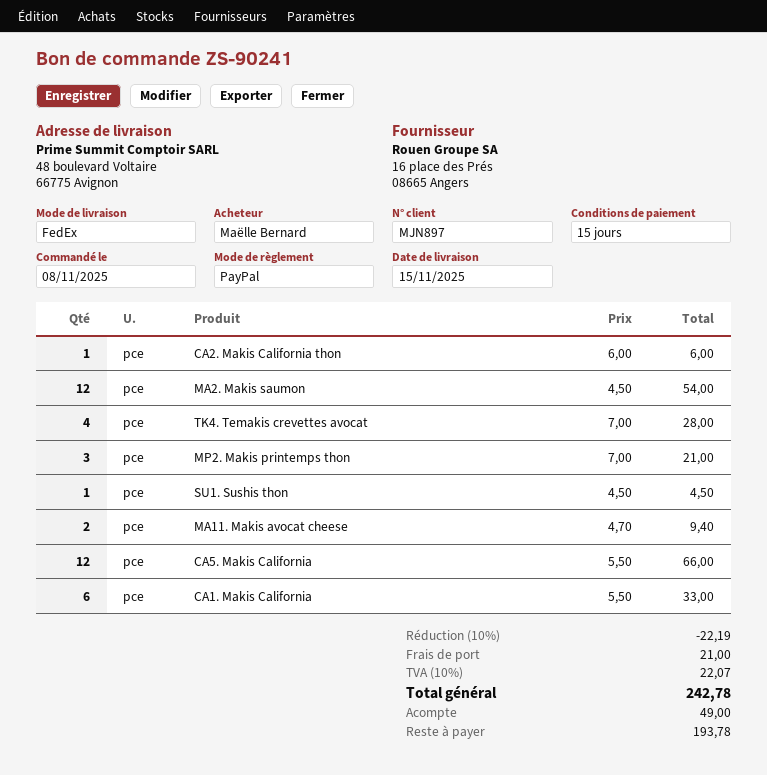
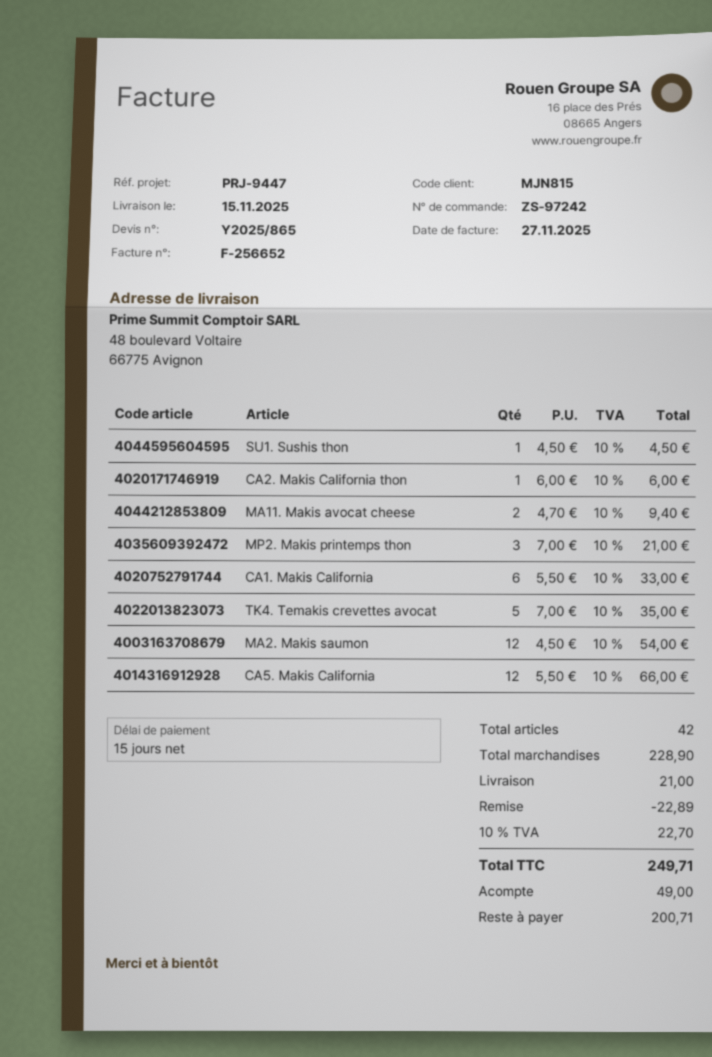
order number: ZS-90241 -> ZS-97242
customer number: MJN897 -> MJN815
TK4. Temakis crevettes avocat: 4 x 7.00 = 28.00 -> 5 x 7.00 = 35.00
discount: 22.19 -> 22.89
tax: 10% = 22.07 -> 10% = 22.70
total: 242.78 -> 249.71
balance: 193.78 -> 200.71

